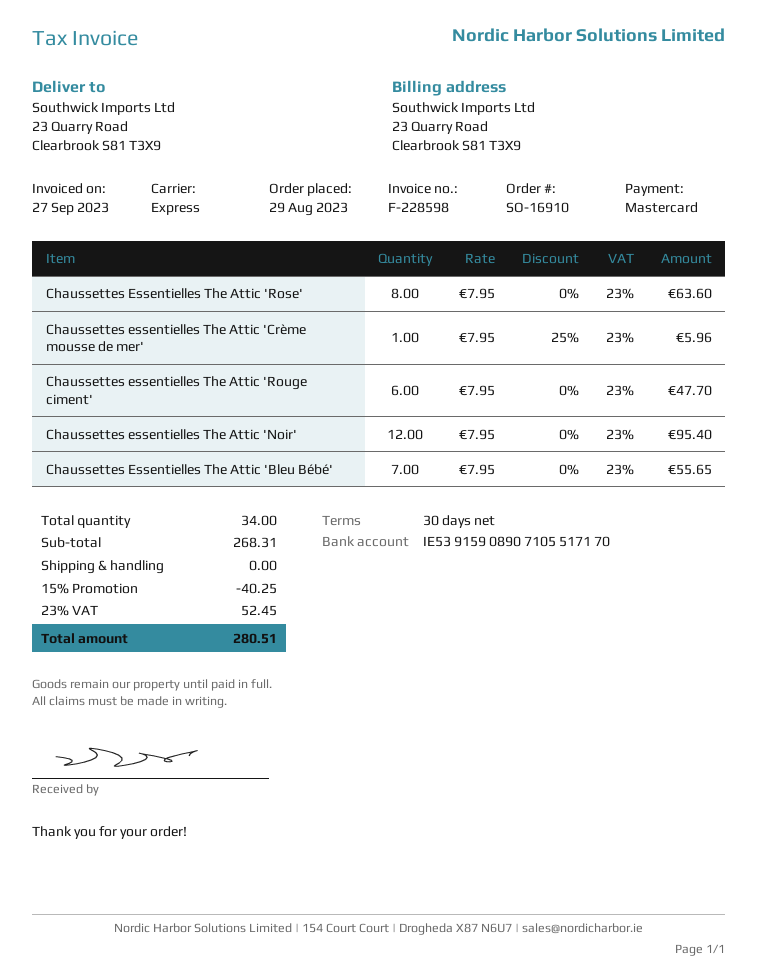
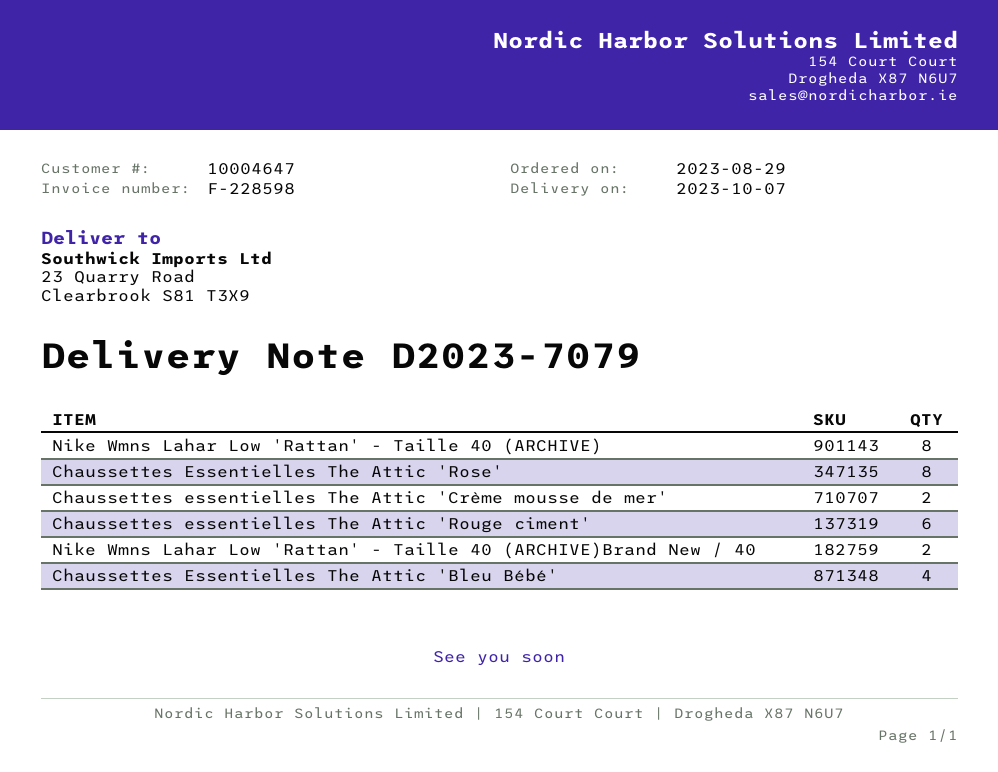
Chaussettes essentielles The Attic 'Crème mousse de mer': 1 -> 2
Chaussettes essentielles The Attic 'Noir': 12 -> none
Chaussettes Essentielles The Attic 'Bleu Bébé': 7 -> 4
Nike Wmns Lahar Low 'Rattan' - Taille 40 (ARCHIVE): none -> 8
Nike Wmns Lahar Low 'Rattan' - Taille 40 (ARCHIVE)Brand New / 40: none -> 2

